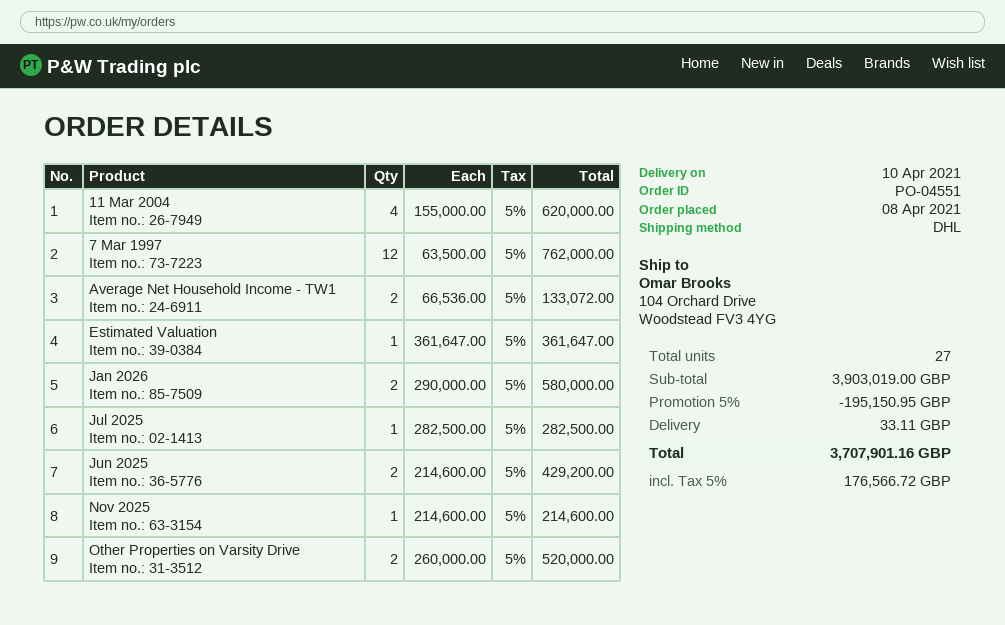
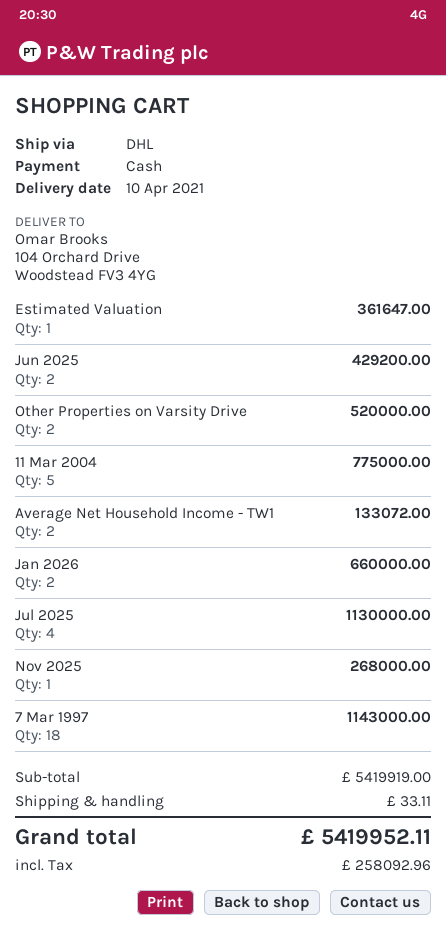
11 Mar 2004: 4 for 620000.00 -> 5 for 775000.00
7 Mar 1997: 12 for 762000.00 -> 18 for 1143000.00
Jan 2026: 2 for 580000.00 -> 2 for 660000.00
Jul 2025: 1 for 282500.00 -> 4 for 1130000.00
Nov 2025: 1 for 214600.00 -> 1 for 268000.00
subtotal: 3903019.00 -> 5419919.00
discount: 5% = 195150.95 -> none
tax: 176566.72 -> 258092.96
total: 3707901.16 -> 5419952.11

